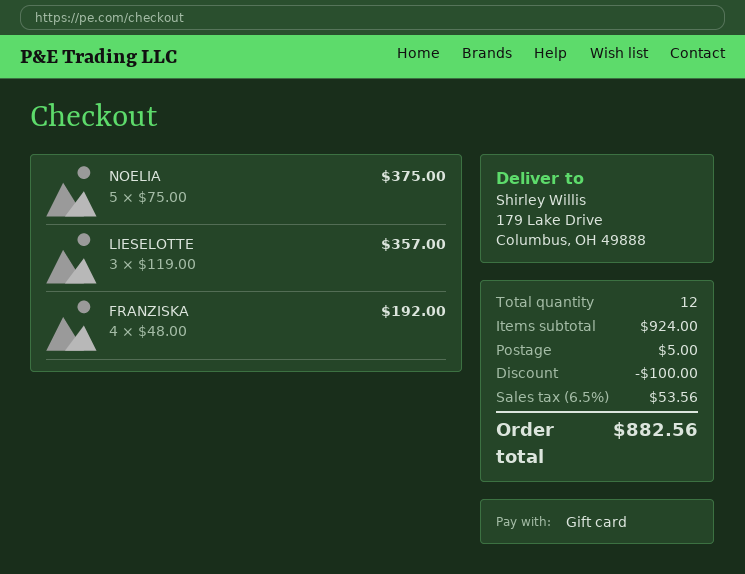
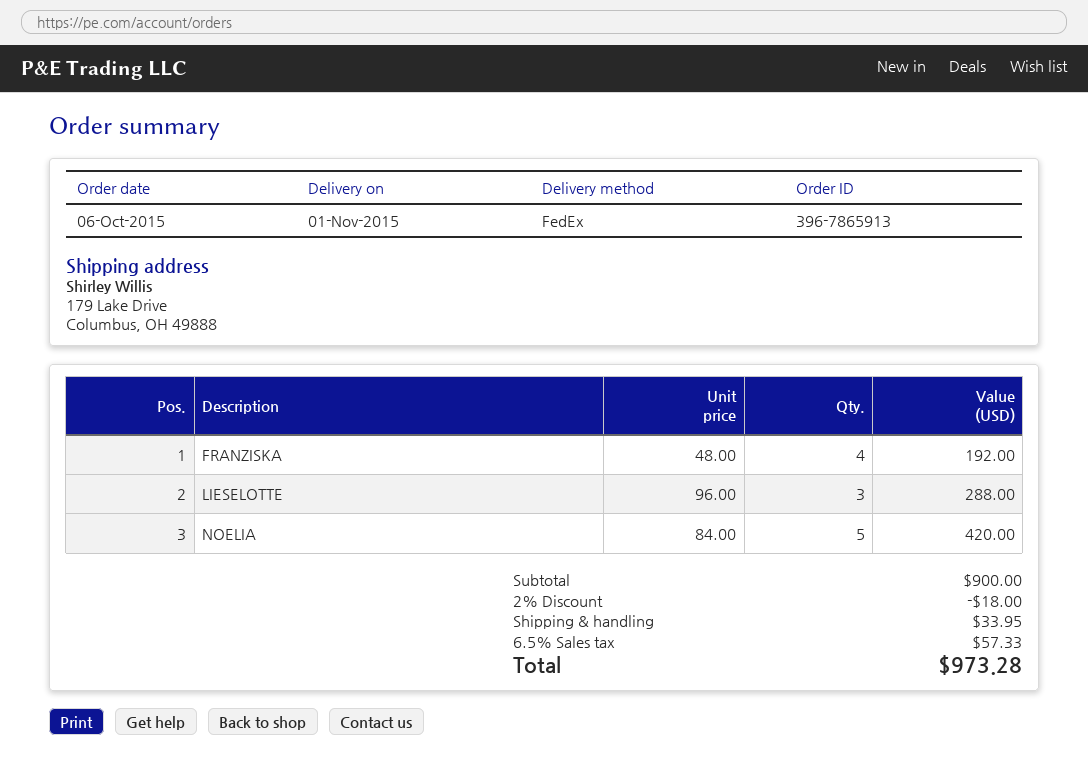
NOELIA: 5 x 75.00 = 375.00 -> 5 x 84.00 = 420.00
LIESELOTTE: 3 x 119.00 = 357.00 -> 3 x 96.00 = 288.00
subtotal: 924.00 -> 900.00
discount: 100.00 -> 18.00
shipping: 5.00 -> 33.95
tax: 6.5% = 53.56 -> 6.5% = 57.33
total: 882.56 -> 973.28

